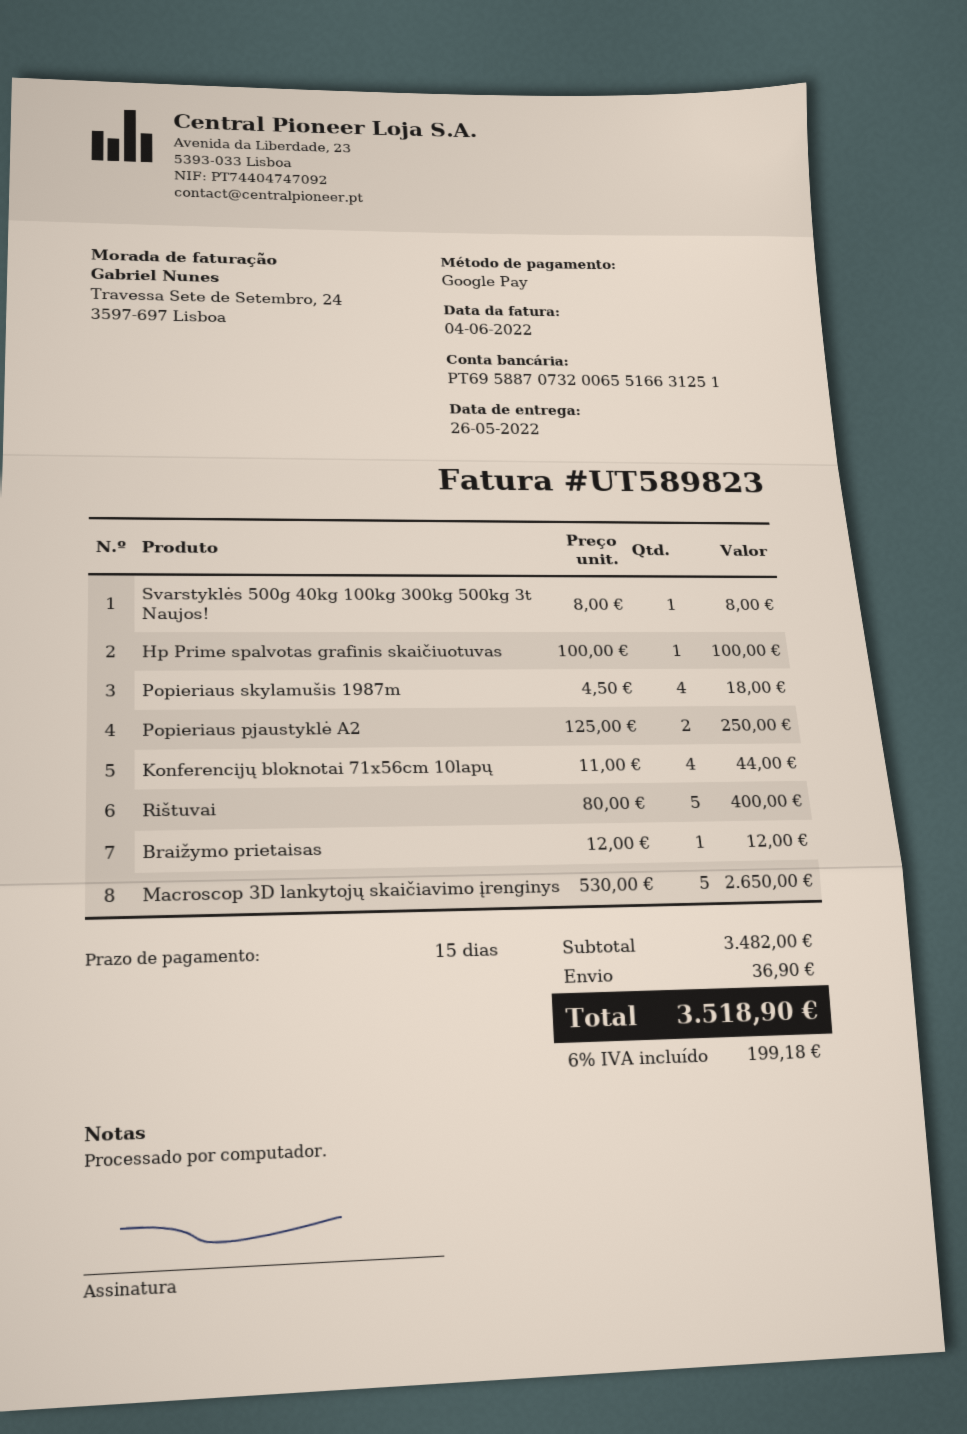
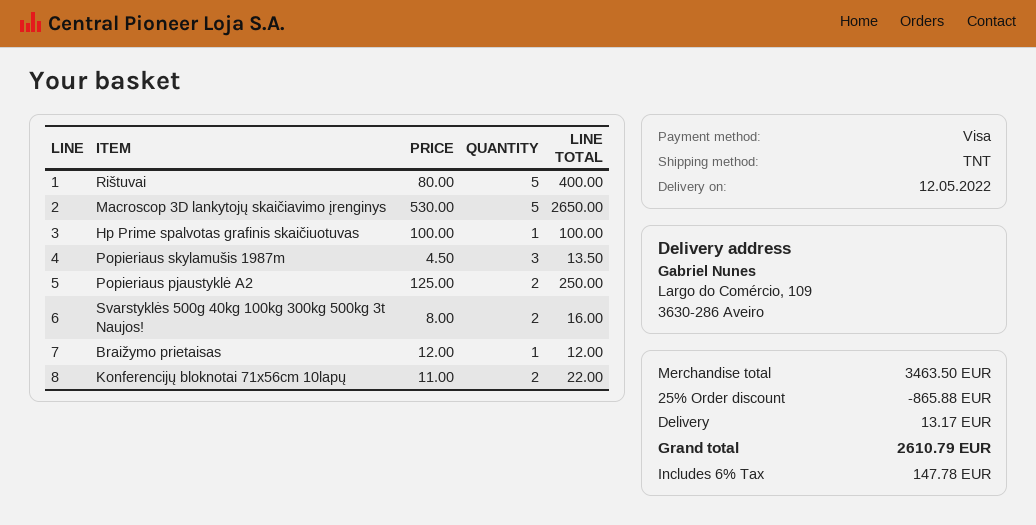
delivery date: 2022-05-26 -> 2022-05-12
payment method: Google Pay -> Visa
Svarstyklės 500g 40kg 100kg 300kg 500kg 3t Naujos!: 1 x 8.00 = 8.00 -> 2 x 8.00 = 16.00
Popieriaus skylamušis 1987m: 4 x 4.50 = 18.00 -> 3 x 4.50 = 13.50
Konferencijų bloknotai 71x56cm 10lapų: 4 x 11.00 = 44.00 -> 2 x 11.00 = 22.00
subtotal: 3482.00 -> 3463.50
discount: none -> 25% = 865.88
shipping: 36.90 -> 13.17
tax: 6% = 199.18 -> 6% = 147.78
total: 3518.90 -> 2610.79

